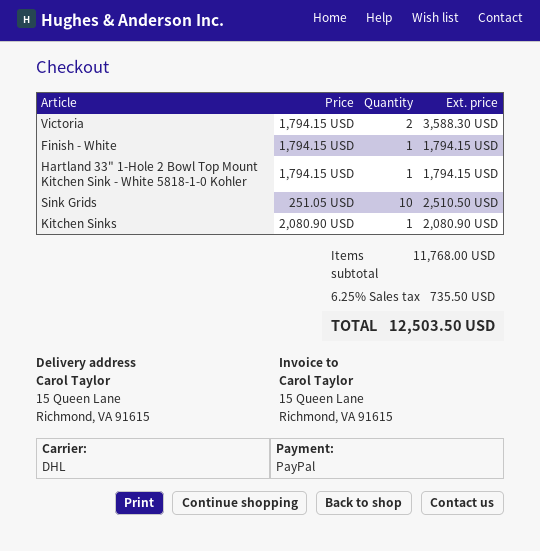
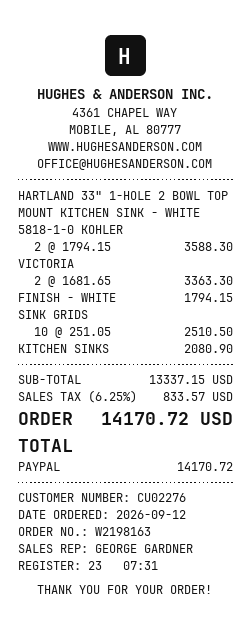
Victoria: 2 x 1794.15 = 3588.30 -> 2 x 1681.65 = 3363.30
Hartland 33" 1-Hole 2 Bowl Top Mount Kitchen Sink - White 5818-1-0 Kohler: 1 x 1794.15 = 1794.15 -> 2 x 1794.15 = 3588.30
subtotal: 11768.00 -> 13337.15
tax: 6.25% = 735.50 -> 6.25% = 833.57
total: 12503.50 -> 14170.72

